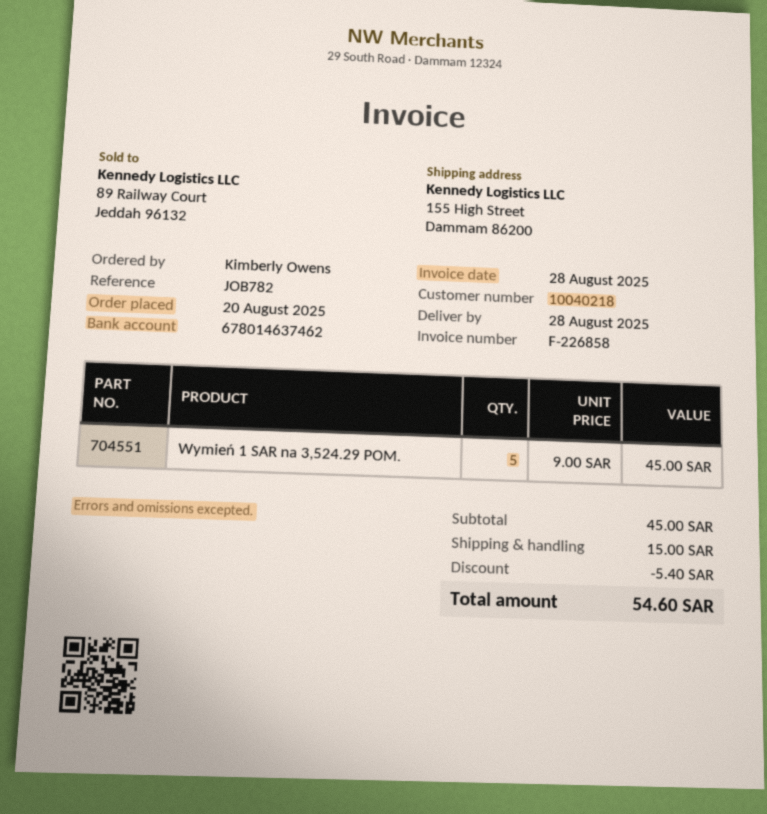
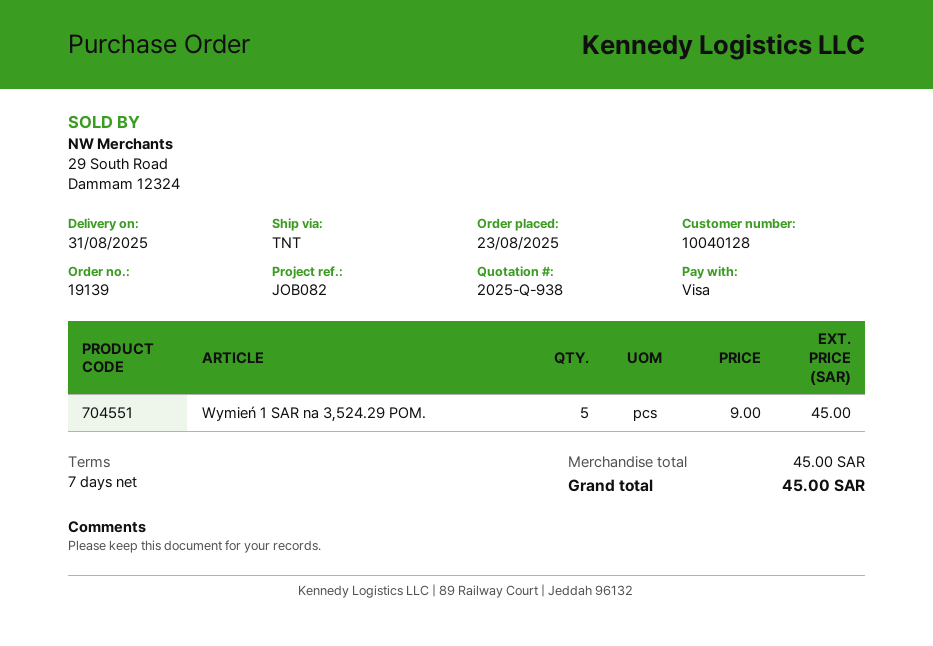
order date: 2025-08-20 -> 2025-08-23
delivery date: 2025-08-28 -> 2025-08-31
customer number: 10040218 -> 10040128
reference: JOB782 -> JOB082
discount: 5.40 -> none
shipping: 15.00 -> none
total: 54.60 -> 45.00

